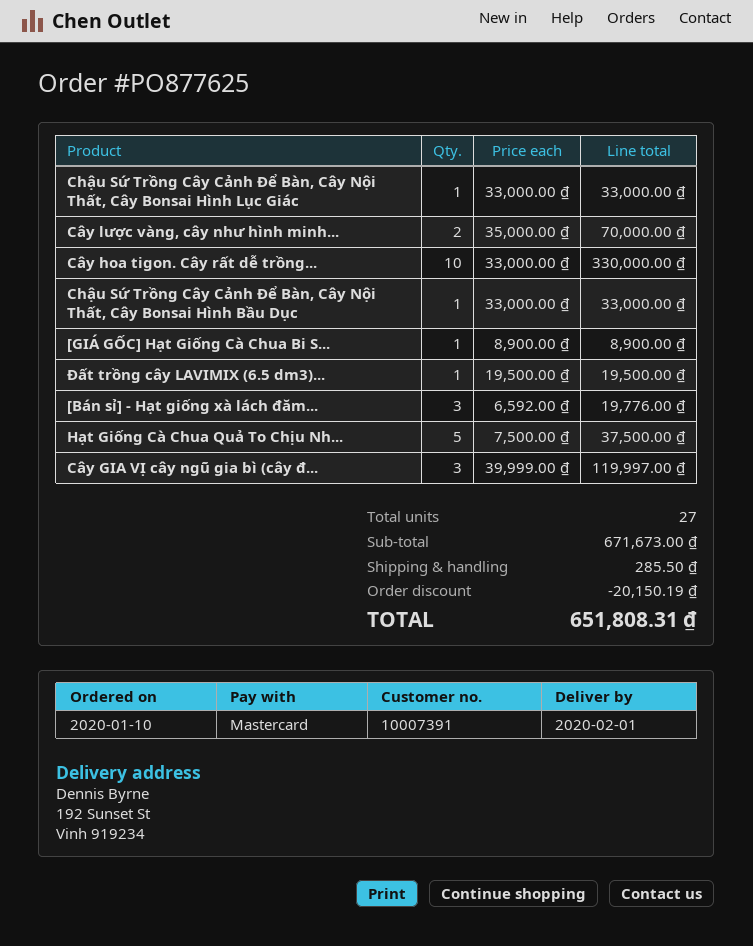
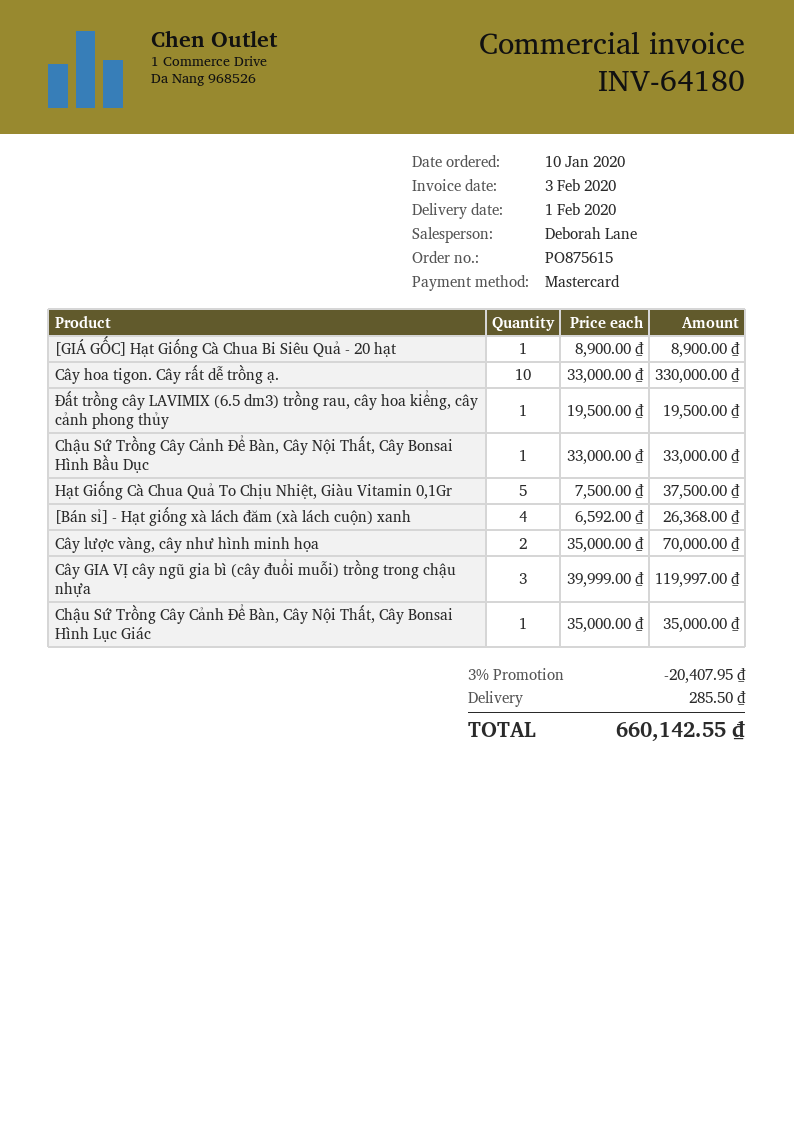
order number: PO877625 -> PO875615
Chậu Sứ Trồng Cây Cảnh Để Bàn, Cây Nội Thất, Cây Bonsai Hình Lục Giác: 1 x 33000.00 = 33000.00 -> 1 x 35000.00 = 35000.00
[Bán sỉ] - Hạt giống xà lách đăm...: 3 x 6592.00 = 19776.00 -> 4 x 6592.00 = 26368.00
discount: 20150.19 -> 20407.95
total: 651808.31 -> 660142.55

